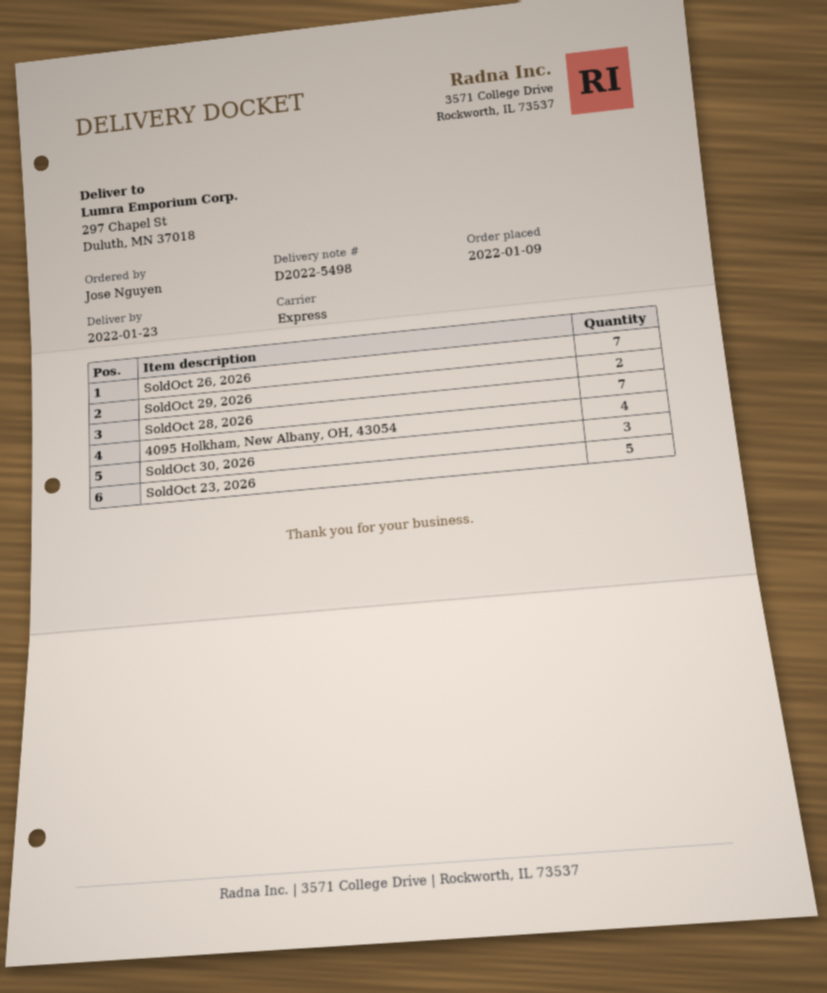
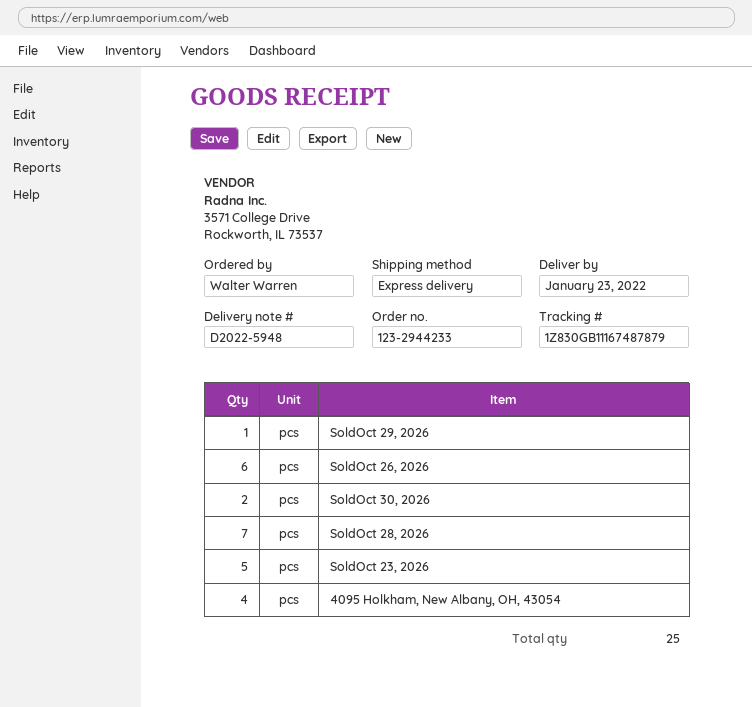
delivery note number: D2022-5498 -> D2022-5948
ordered by: Jose Nguyen -> Walter Warren
SoldOct 26, 2026: 7 -> 6
SoldOct 29, 2026: 2 -> 1
SoldOct 30, 2026: 3 -> 2

